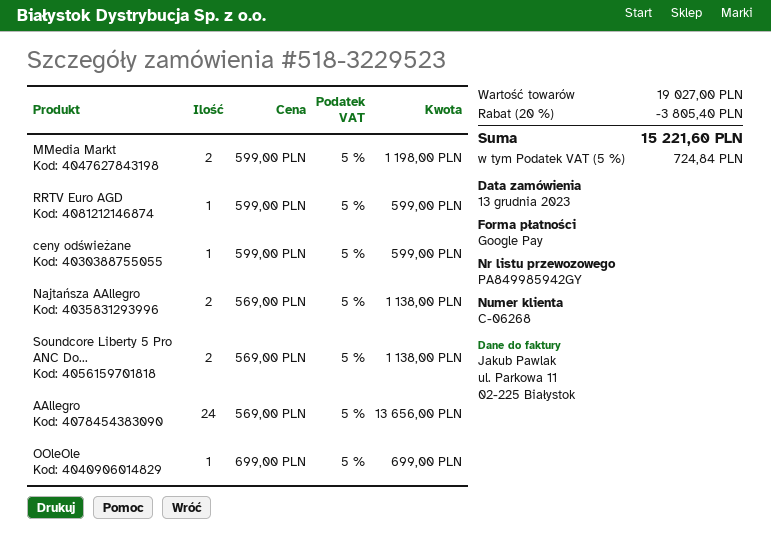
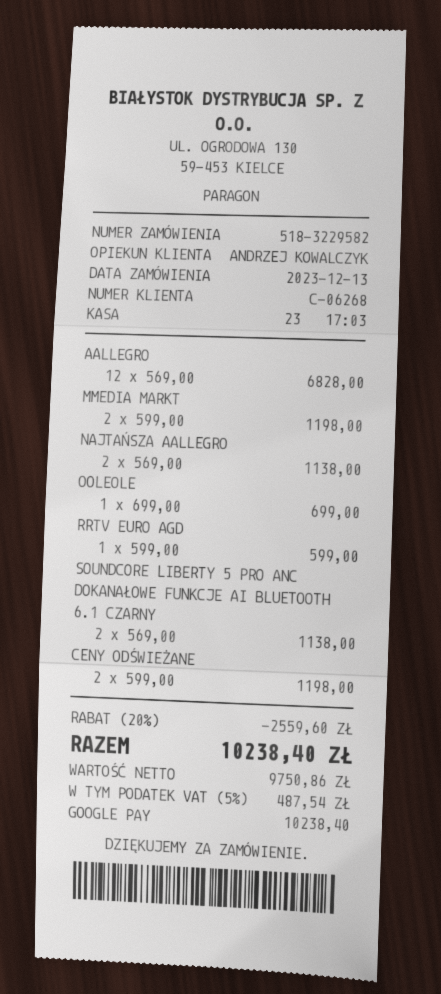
order number: 518-3229523 -> 518-3229582
ceny odświeżane: 1 x 599.00 = 599.00 -> 2 x 599.00 = 1198.00
AAllegro: 24 x 569.00 = 13656.00 -> 12 x 569.00 = 6828.00
discount: 20% = 3805.40 -> 20% = 2559.60
tax: 5% = 724.84 -> 5% = 487.54
total: 15221.60 -> 10238.40

